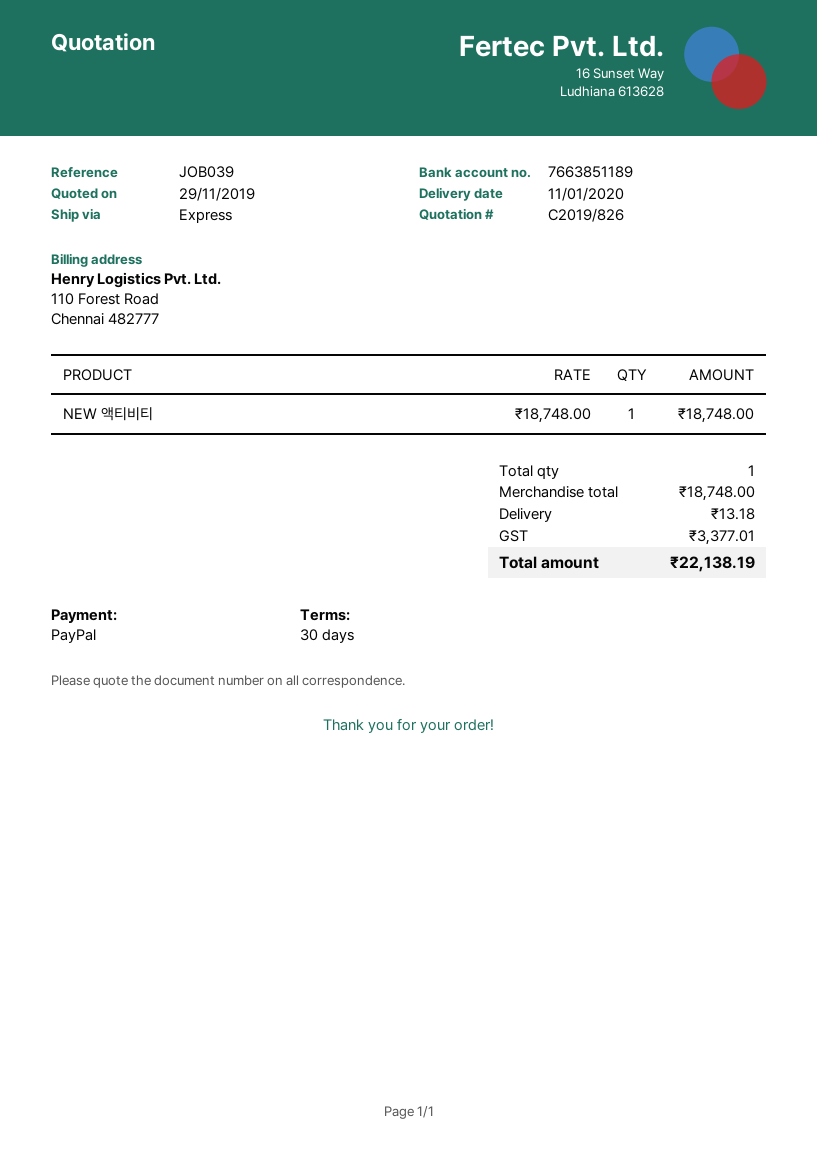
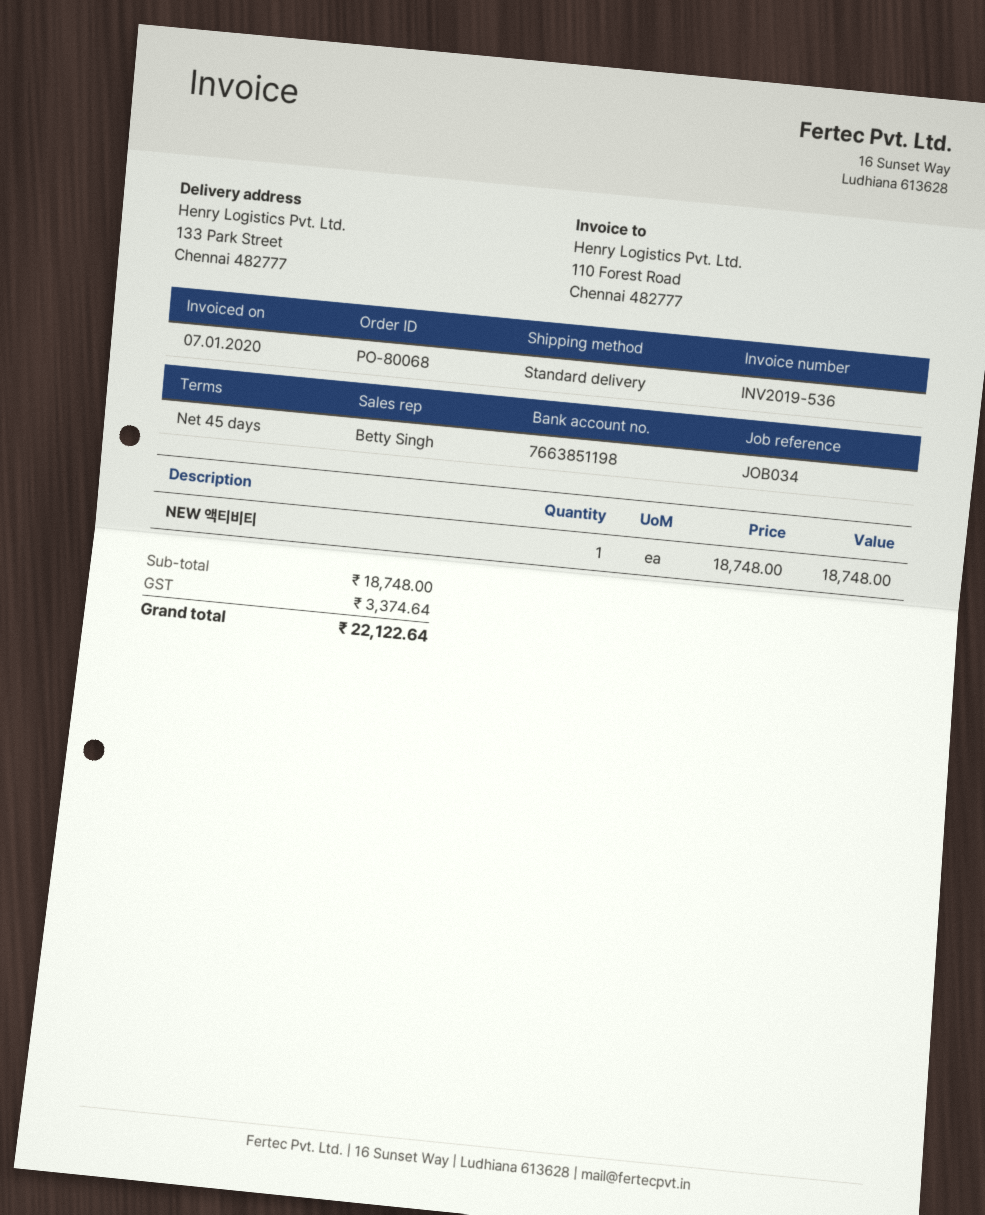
payment terms: 30 days -> 45 days
reference: JOB039 -> JOB034
bank account: 7663851189 -> 7663851198
shipping method: express -> standard
shipping: 13.18 -> none
tax: 3377.01 -> 3374.64
total: 22138.19 -> 22122.64

